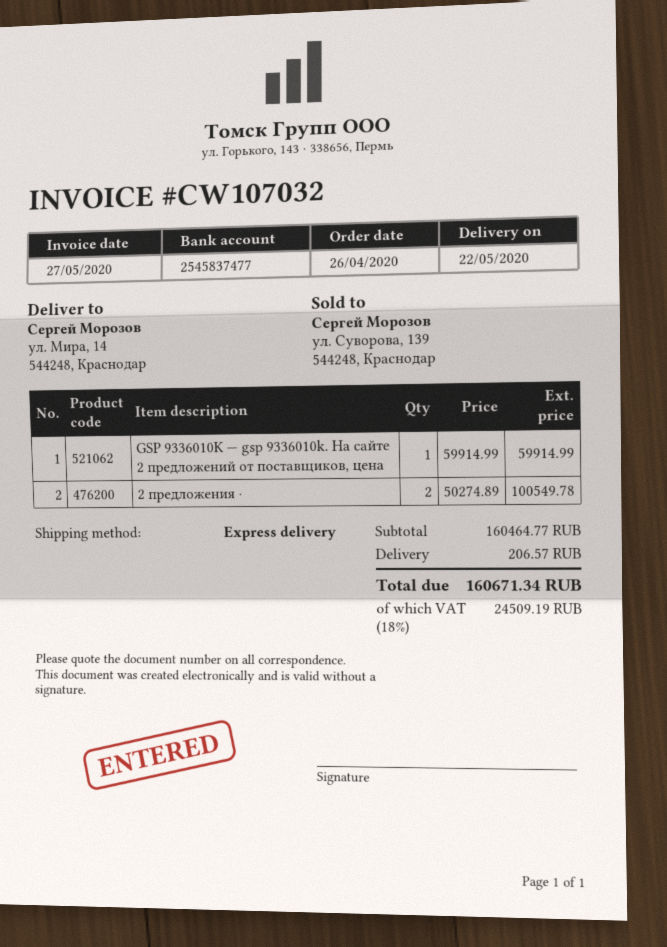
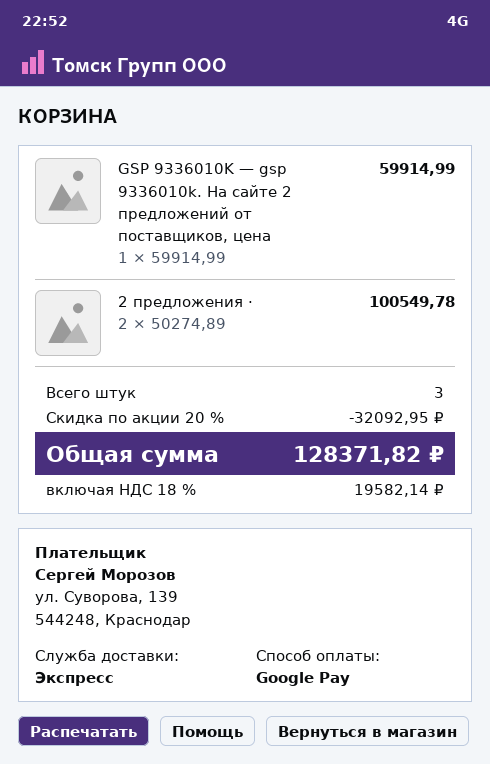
discount: none -> 20% = 32092.95
shipping: 206.57 -> none
tax: 18% = 24509.19 -> 18% = 19582.14
total: 160671.34 -> 128371.82

